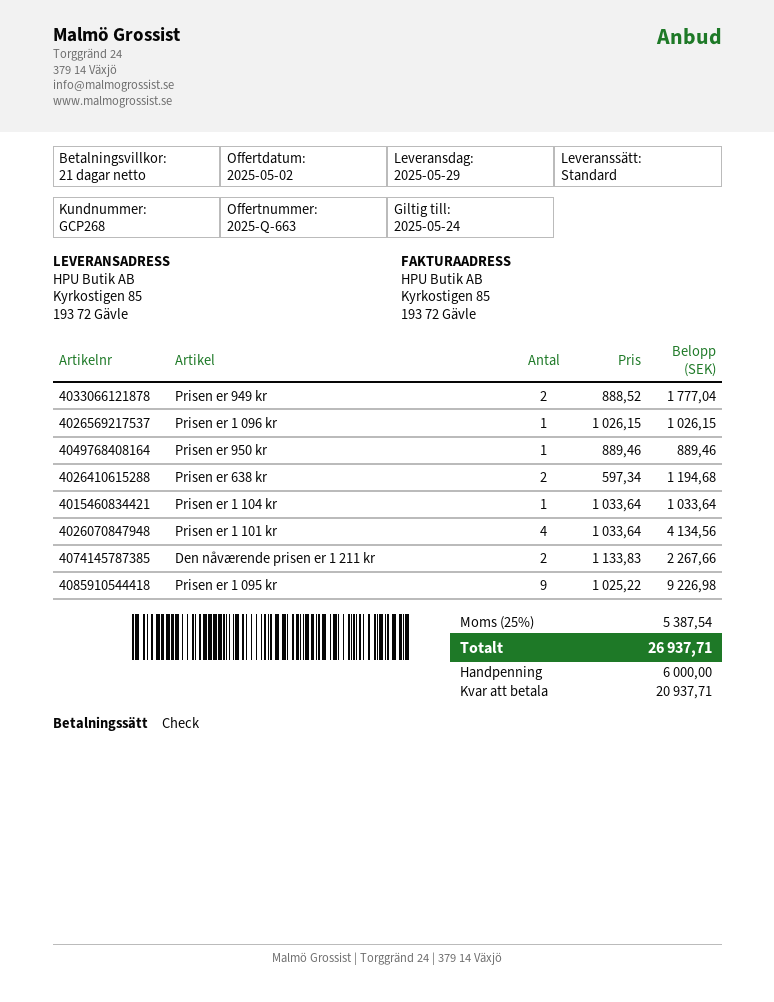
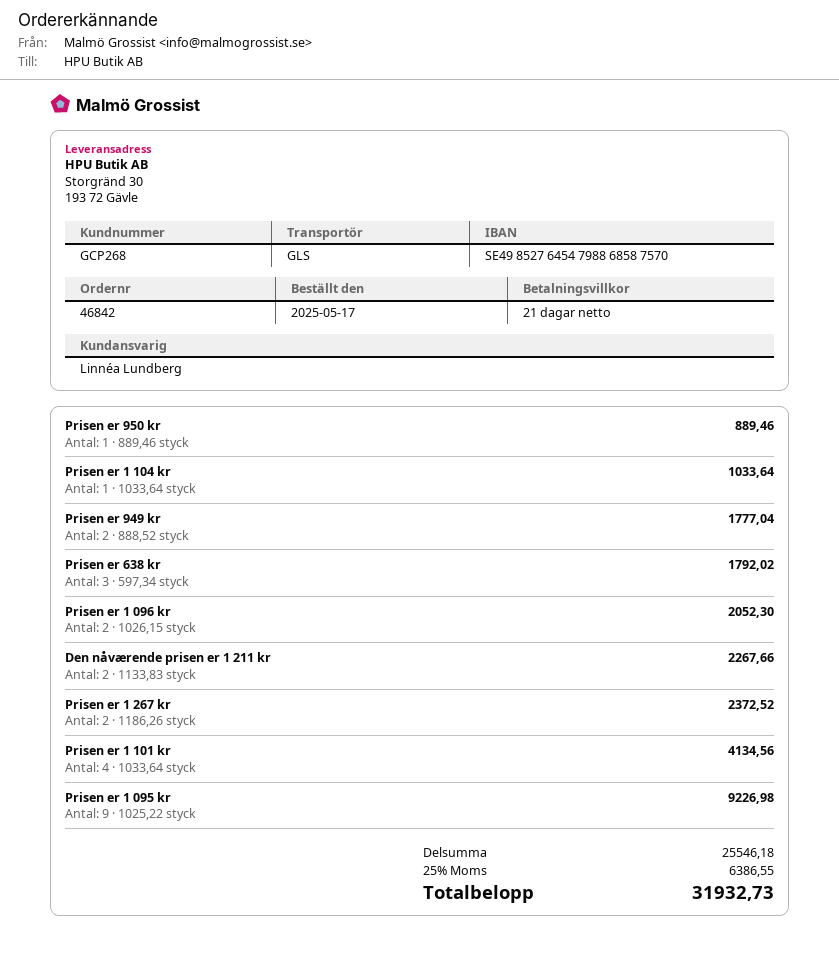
shipping method: standard -> GLS
ship to: Kyrkostigen 85, 193 72 Gävle -> Storgränd 30, 193 72 Gävle
Prisen er 1 096 kr: 1 x 1026.15 = 1026.15 -> 2 x 1026.15 = 2052.30
Prisen er 638 kr: 2 x 597.34 = 1194.68 -> 3 x 597.34 = 1792.02
Prisen er 1 267 kr: none -> 2 x 1186.26 = 2372.52
tax: 25% = 5387.54 -> 25% = 6386.55
total: 26937.71 -> 31932.73

